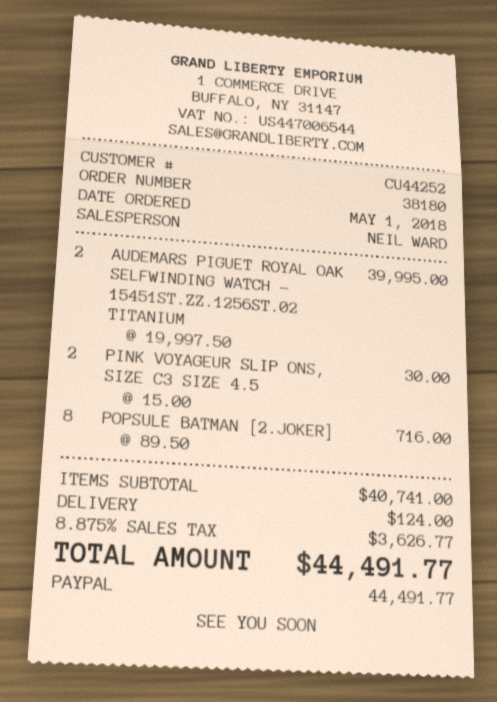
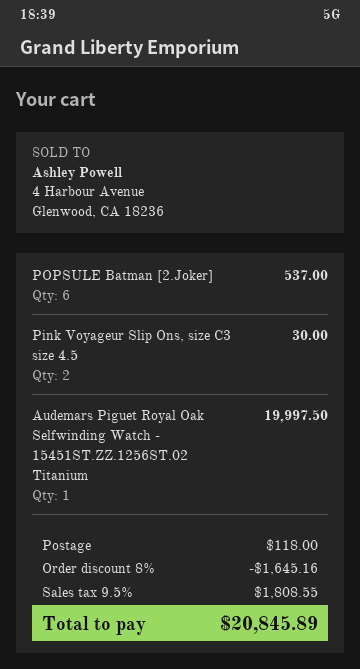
AUDEMARS PIGUET ROYAL OAK SELFWINDING WATCH - 15451ST.ZZ.1256ST.02 TITANIUM: 2 for 39995.00 -> 1 for 19997.50
POPSULE BATMAN [2.JOKER]: 8 for 716.00 -> 6 for 537.00
discount: none -> 8% = 1645.16
shipping: 124.00 -> 118.00
tax: 8.875% = 3626.77 -> 9.5% = 1808.55
total: 44491.77 -> 20845.89

